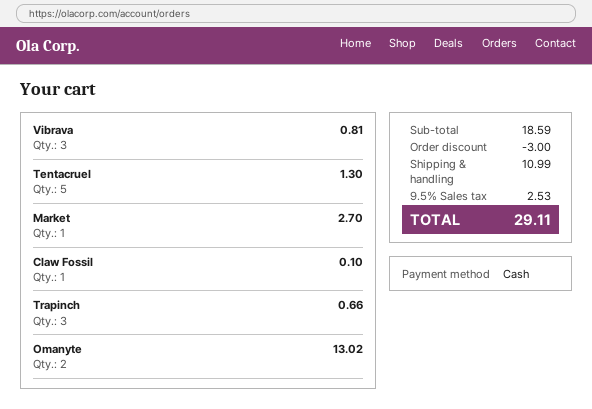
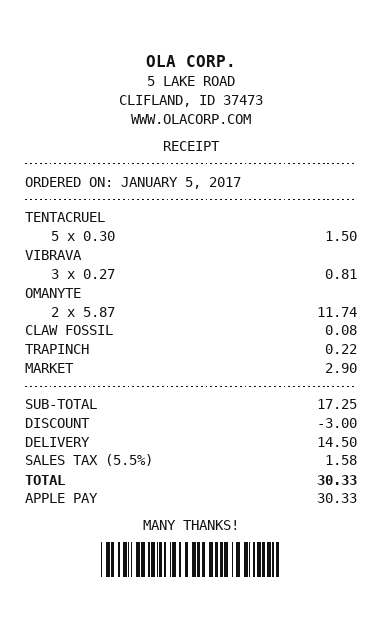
payment method: cash -> Apple Pay
Tentacruel: 5 for 1.30 -> 5 for 1.50
Market: 1 for 2.70 -> 1 for 2.90
Claw Fossil: 1 for 0.10 -> 1 for 0.08
Trapinch: 3 for 0.66 -> 1 for 0.22
Omanyte: 2 for 13.02 -> 2 for 11.74
subtotal: 18.59 -> 17.25
shipping: 10.99 -> 14.50
tax: 9.5% = 2.53 -> 5.5% = 1.58
total: 29.11 -> 30.33

